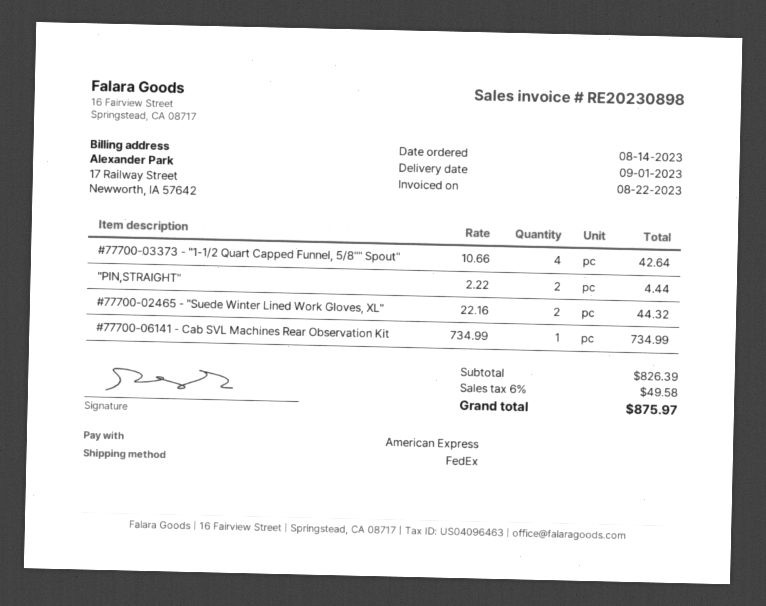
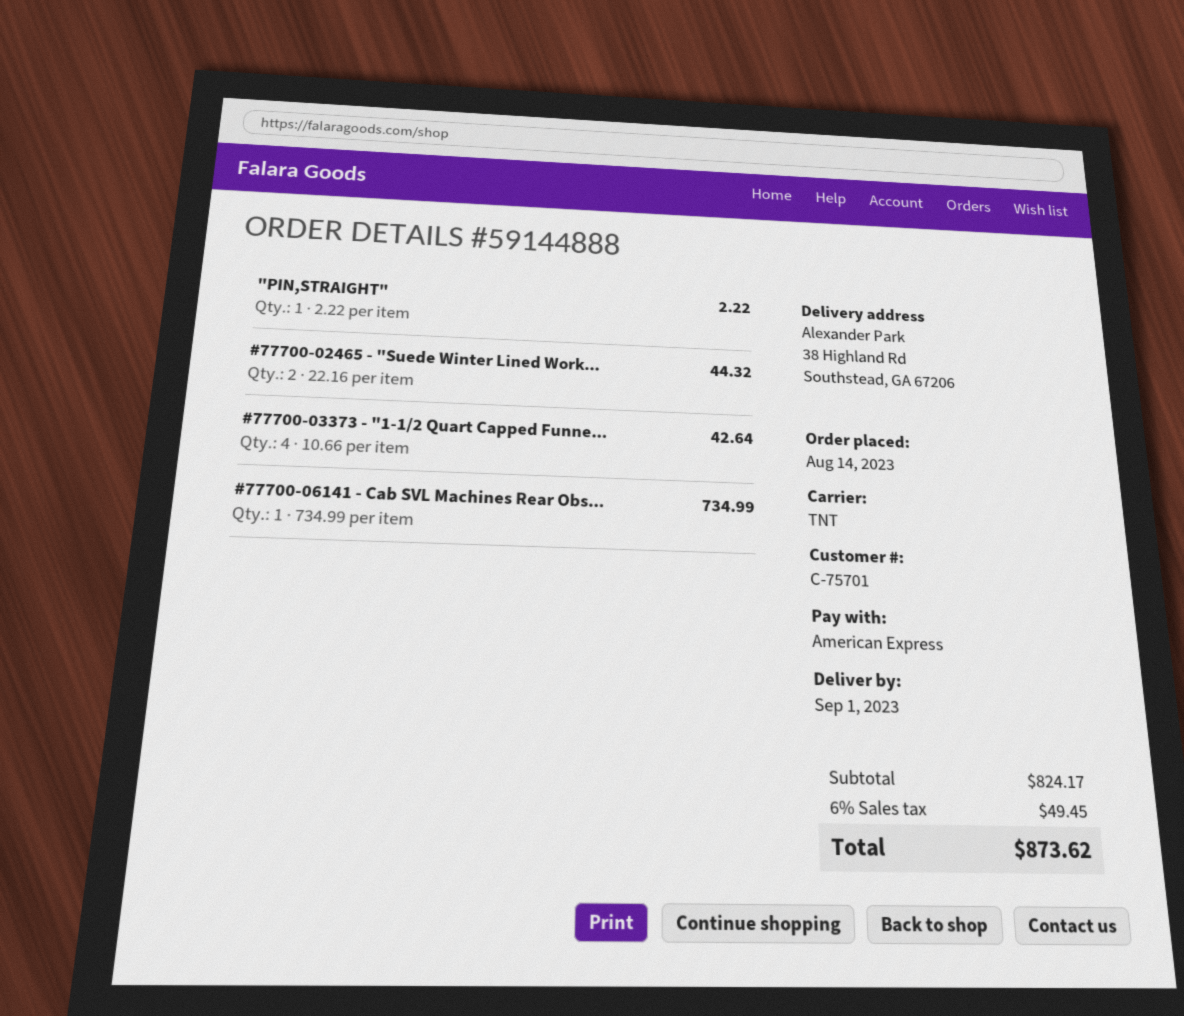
shipping method: FedEx -> TNT
"PIN,STRAIGHT": 2 x 2.22 = 4.44 -> 1 x 2.22 = 2.22
subtotal: 826.39 -> 824.17
tax: 6% = 49.58 -> 6% = 49.45
total: 875.97 -> 873.62

